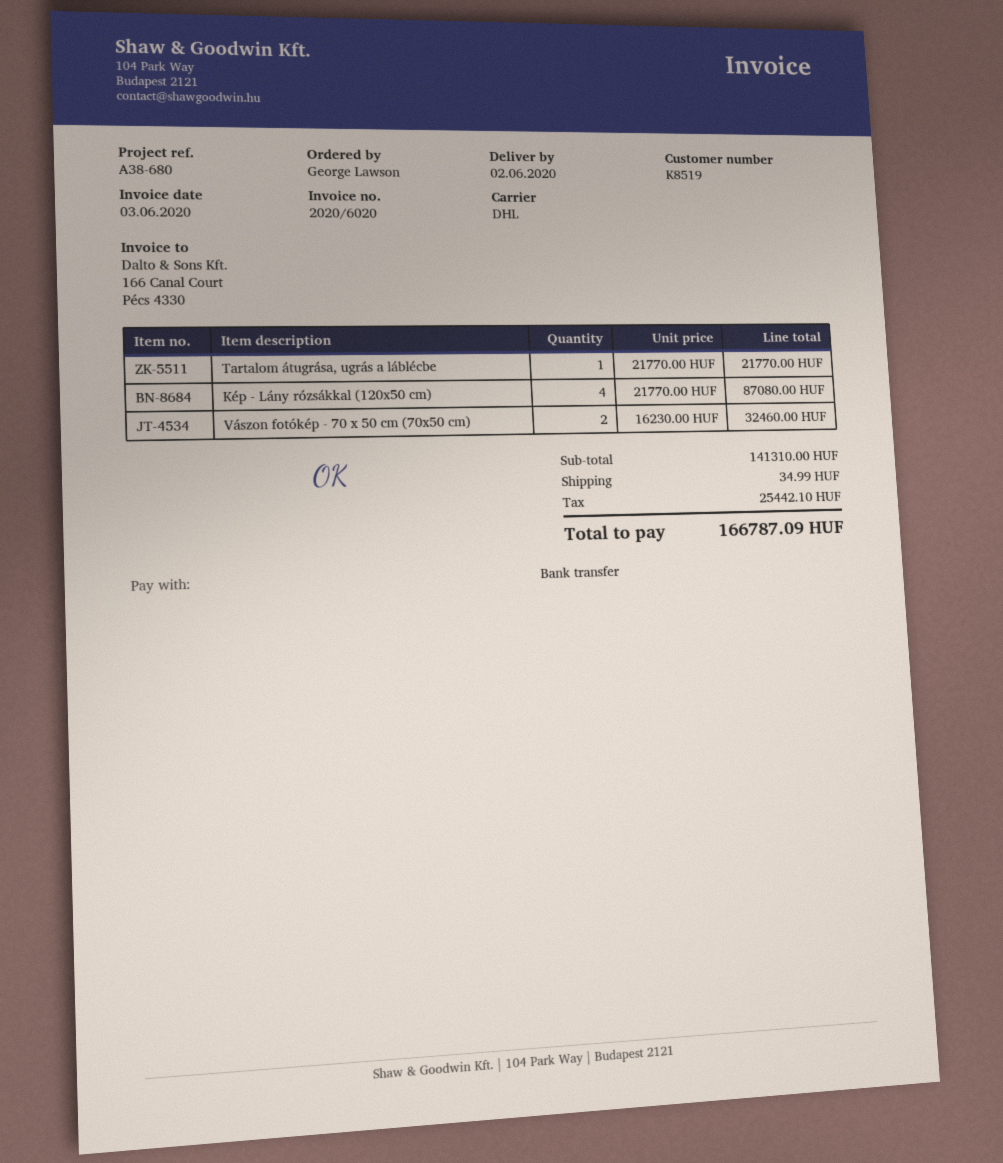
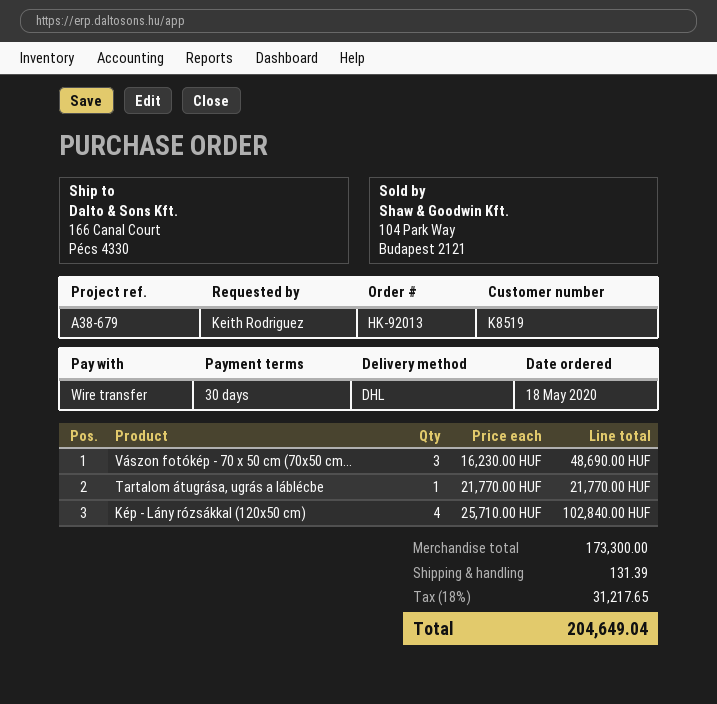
reference: A38-680 -> A38-679
ordered by: George Lawson -> Keith Rodriguez
Kép - Lány rózsákkal (120x50 cm): 4 x 21770.00 = 87080.00 -> 4 x 25710.00 = 102840.00
Vászon fotókép - 70 x 50 cm (70x50 cm): 2 x 16230.00 = 32460.00 -> 3 x 16230.00 = 48690.00
subtotal: 141310.00 -> 173300.00
shipping: 34.99 -> 131.39
tax: 25442.10 -> 31217.65
total: 166787.09 -> 204649.04

